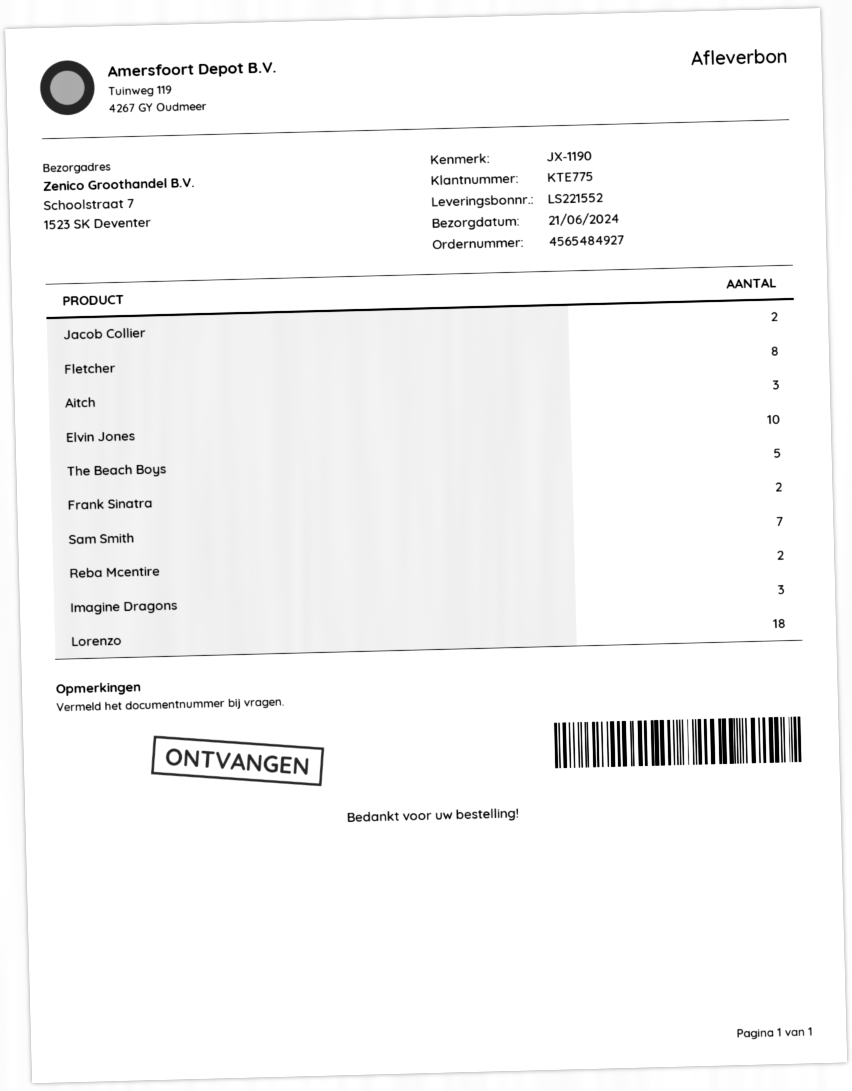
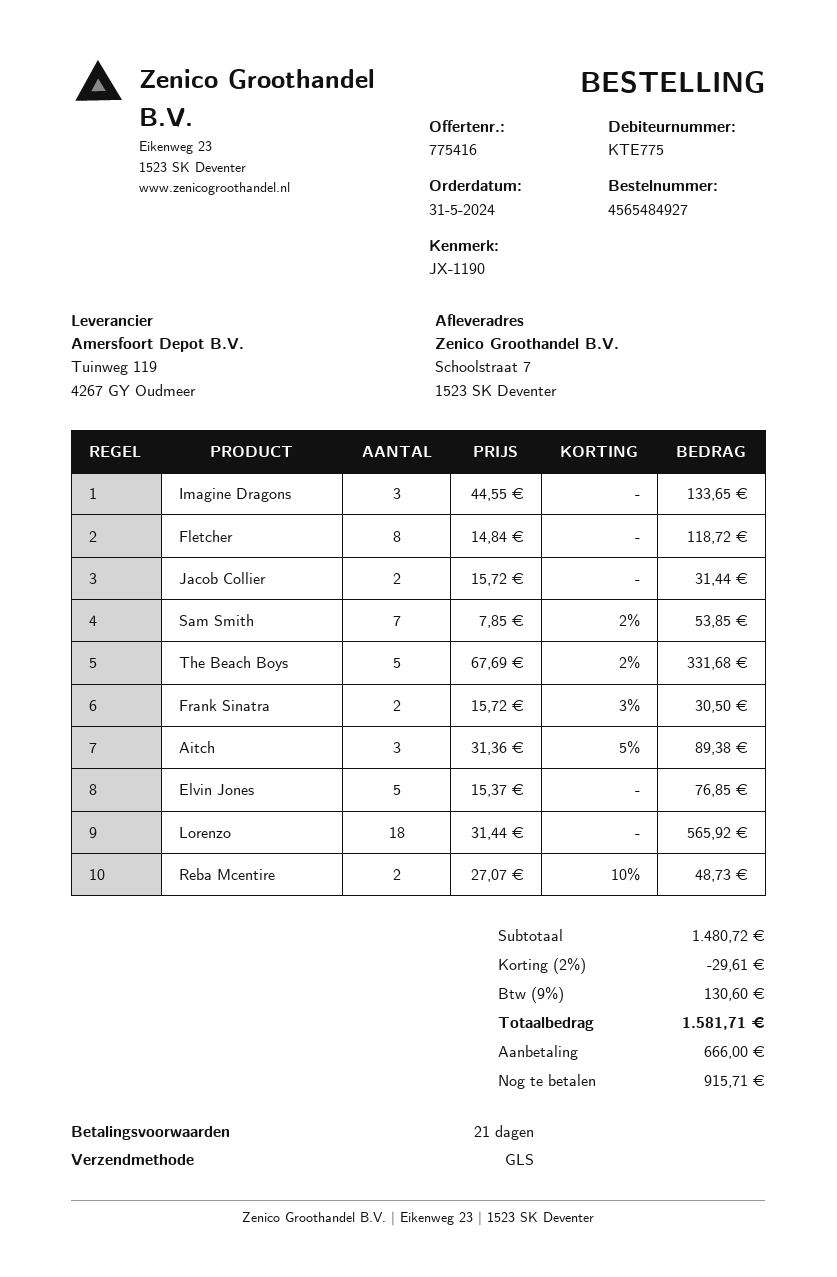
Elvin Jones: 10 -> 5

